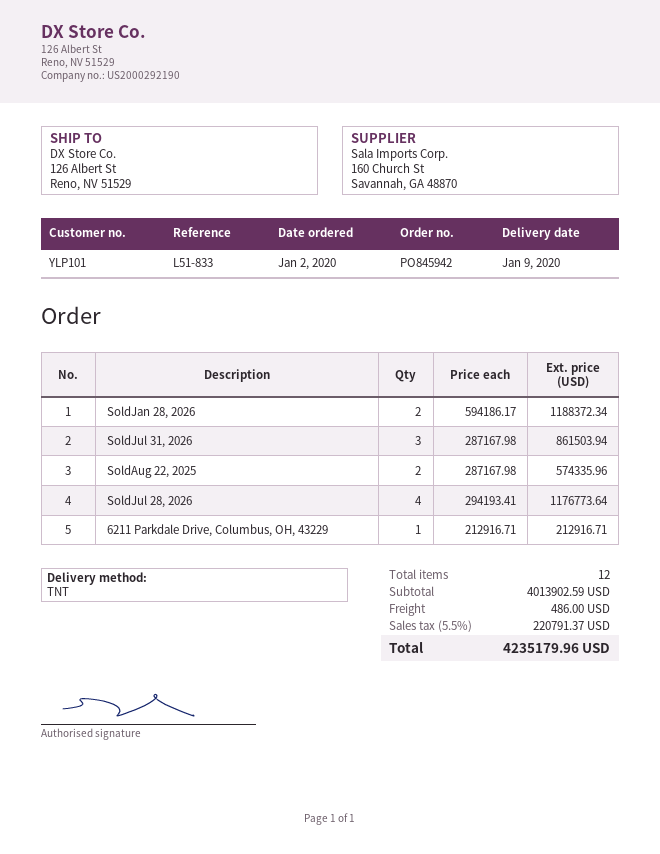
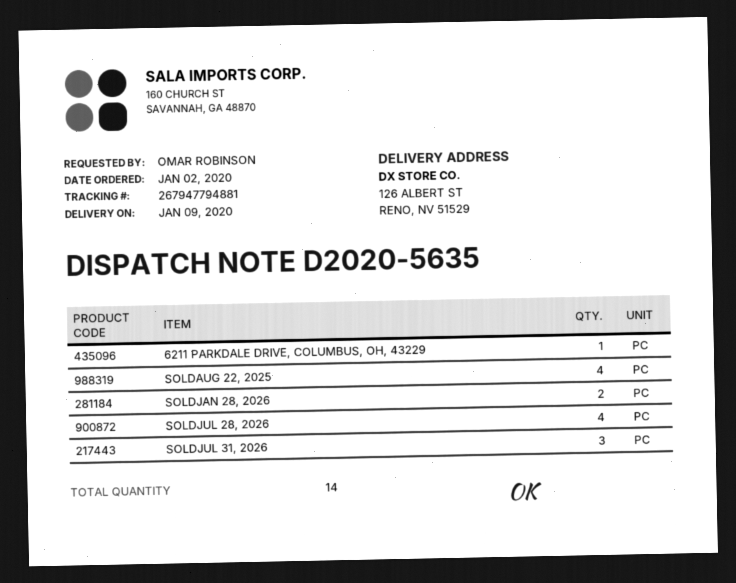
SoldAug 22, 2025: 2 -> 4
total quantity: 12 -> 14

